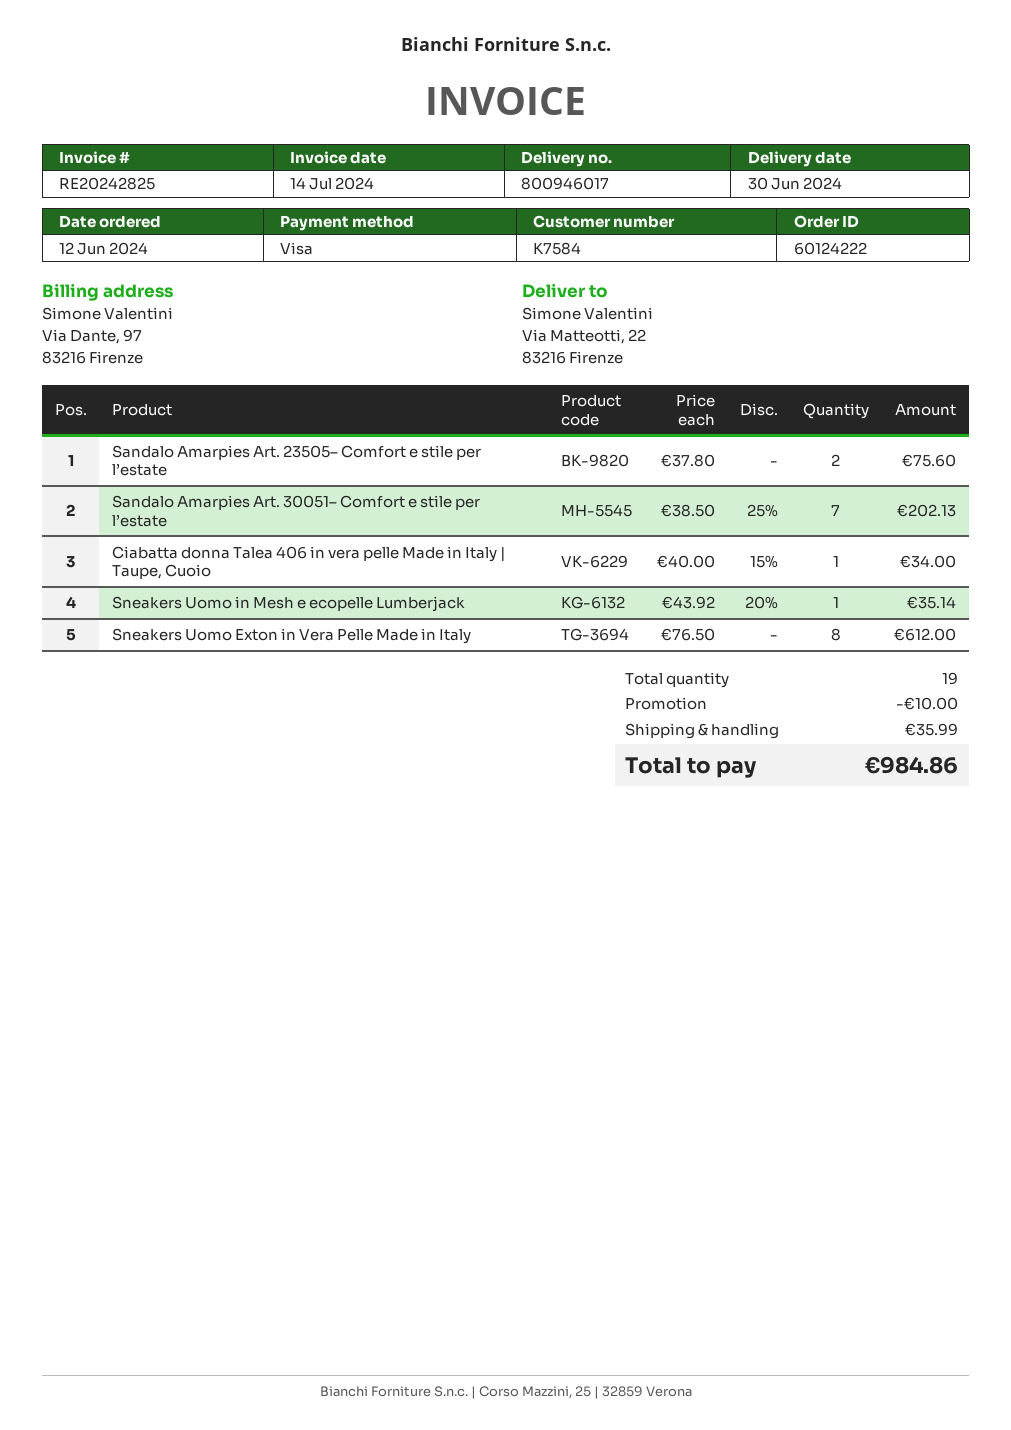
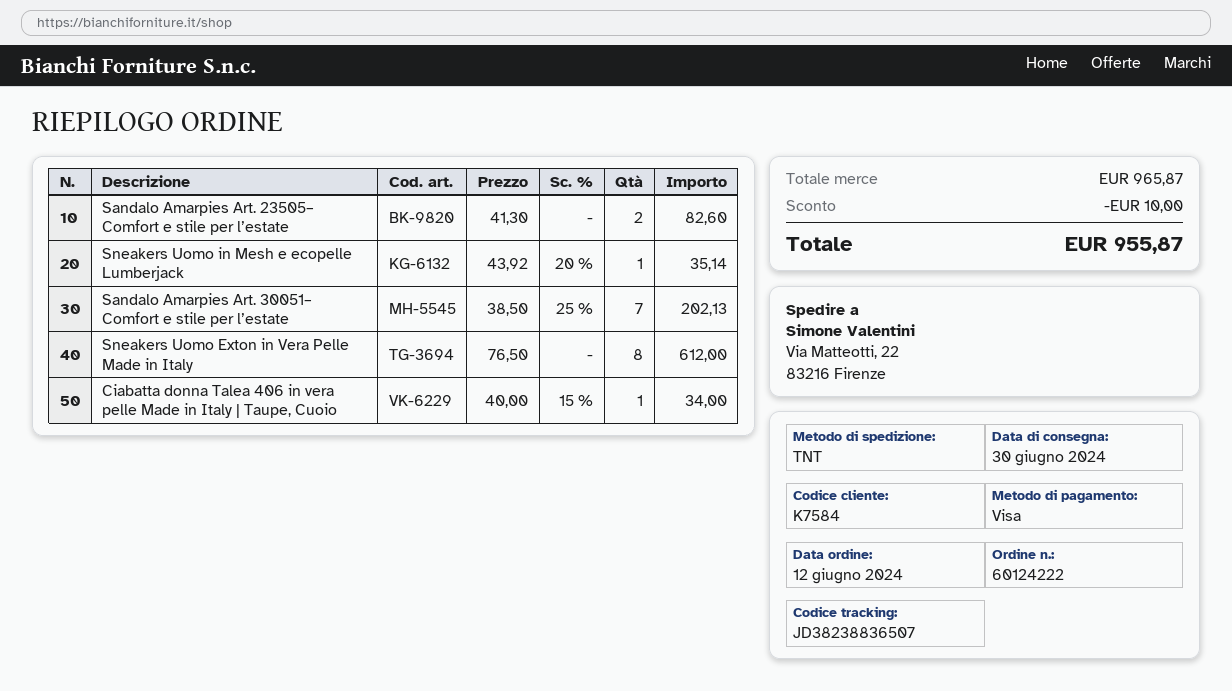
Sandalo Amarpies Art. 23505– Comfort e stile per l’estate: 2 x 37.80 = 75.60 -> 2 x 41.30 = 82.60
shipping: 35.99 -> none
total: 984.86 -> 955.87

